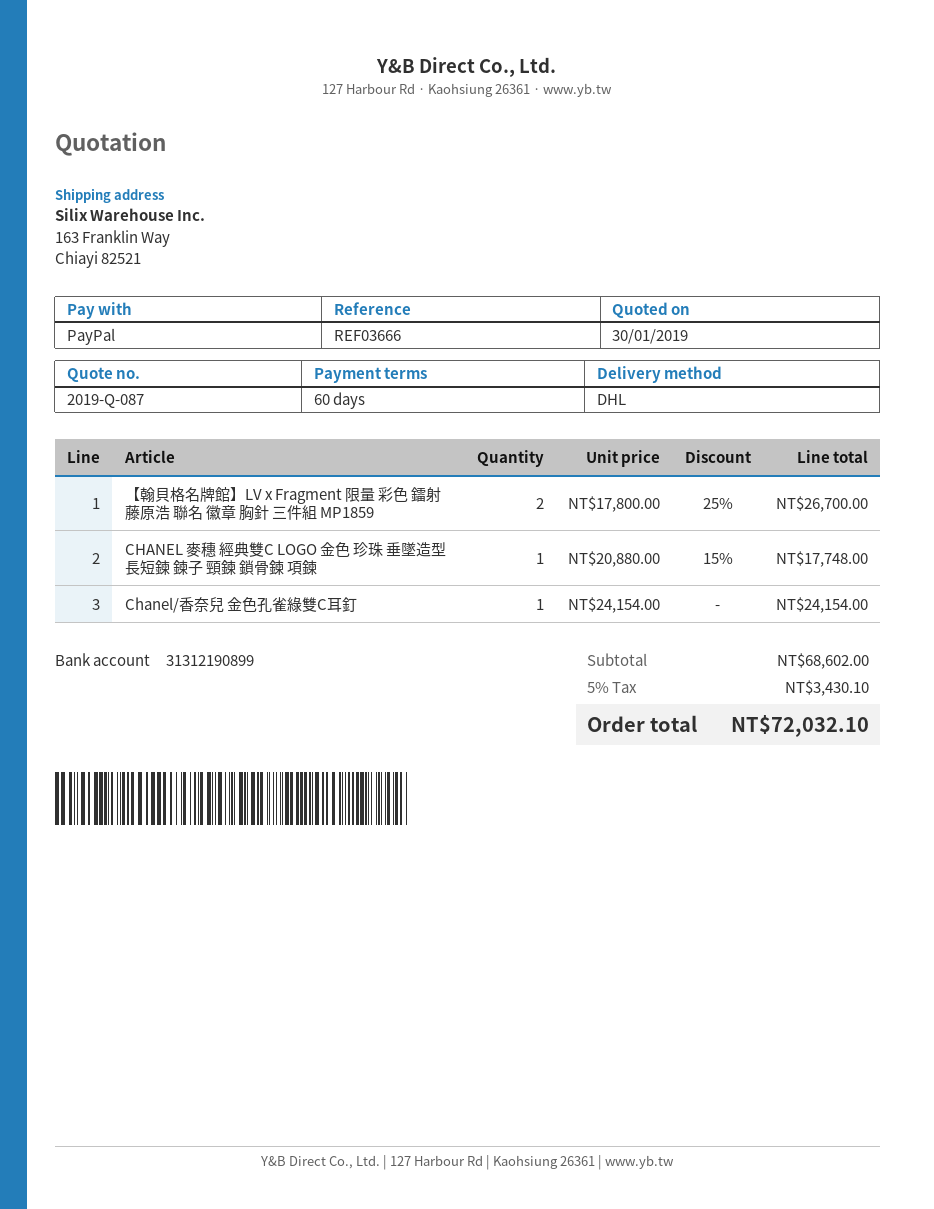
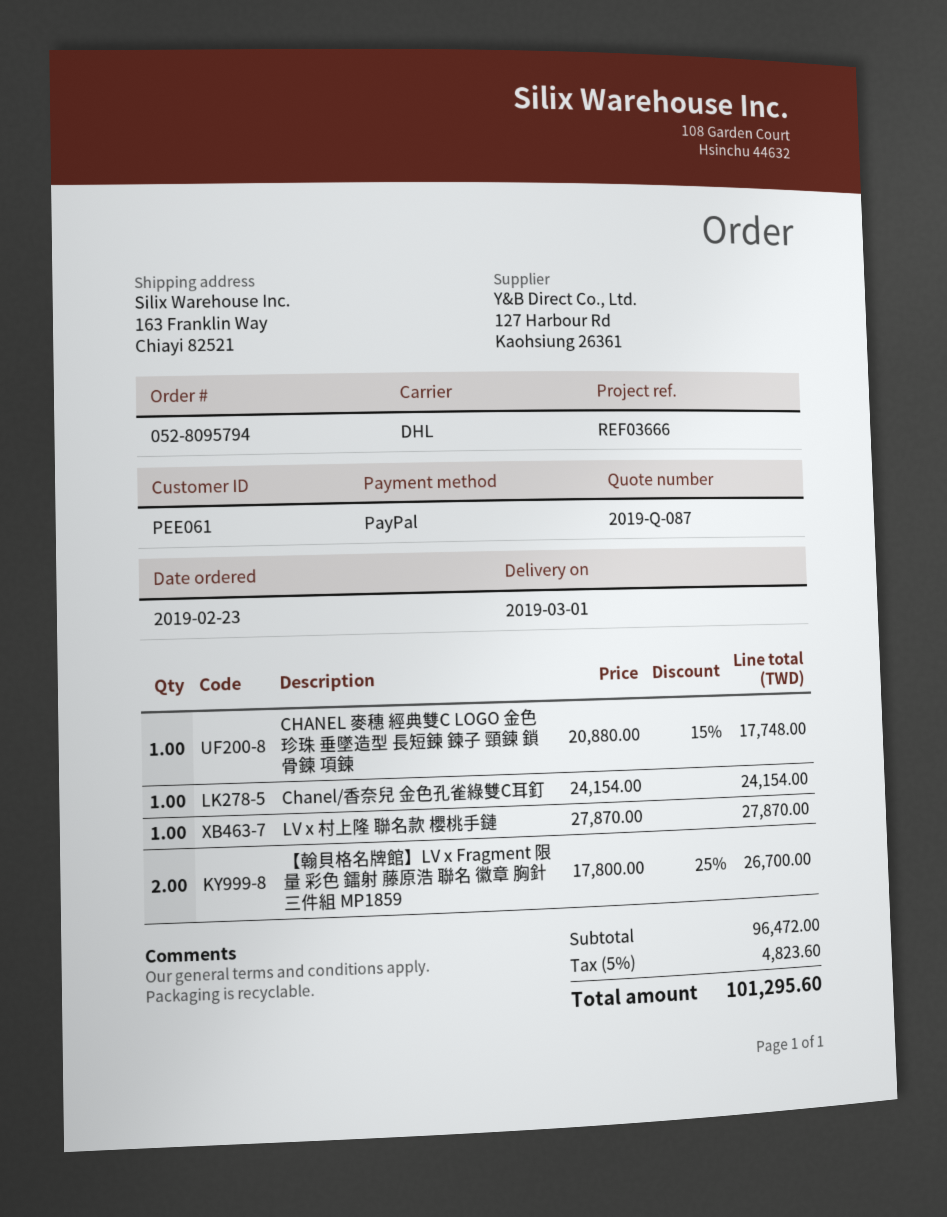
LV x 村上隆 聯名款 櫻桃手鏈: none -> 1 x 27870.00 = 27870.00
subtotal: 68602.00 -> 96472.00
tax: 5% = 3430.10 -> 5% = 4823.60
total: 72032.10 -> 101295.60

